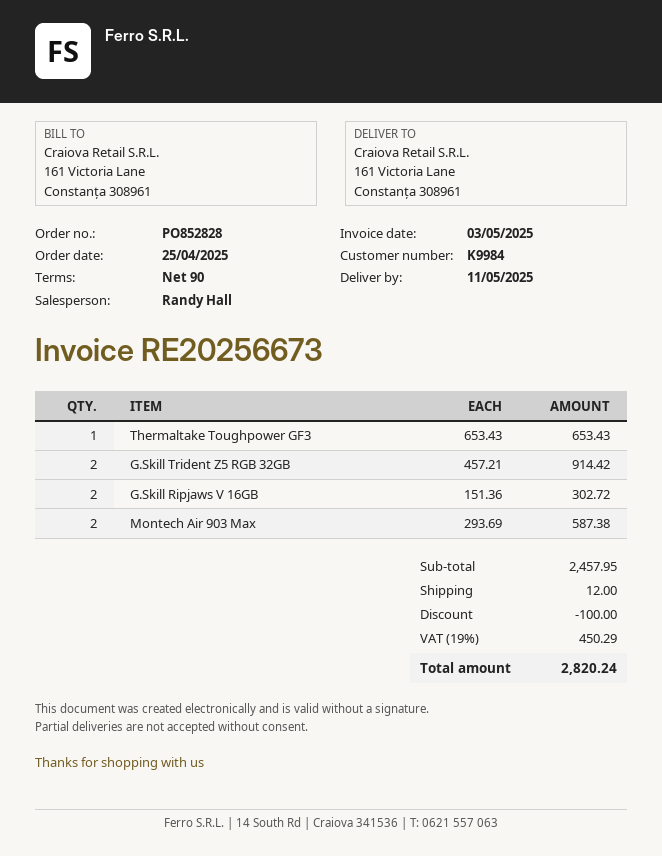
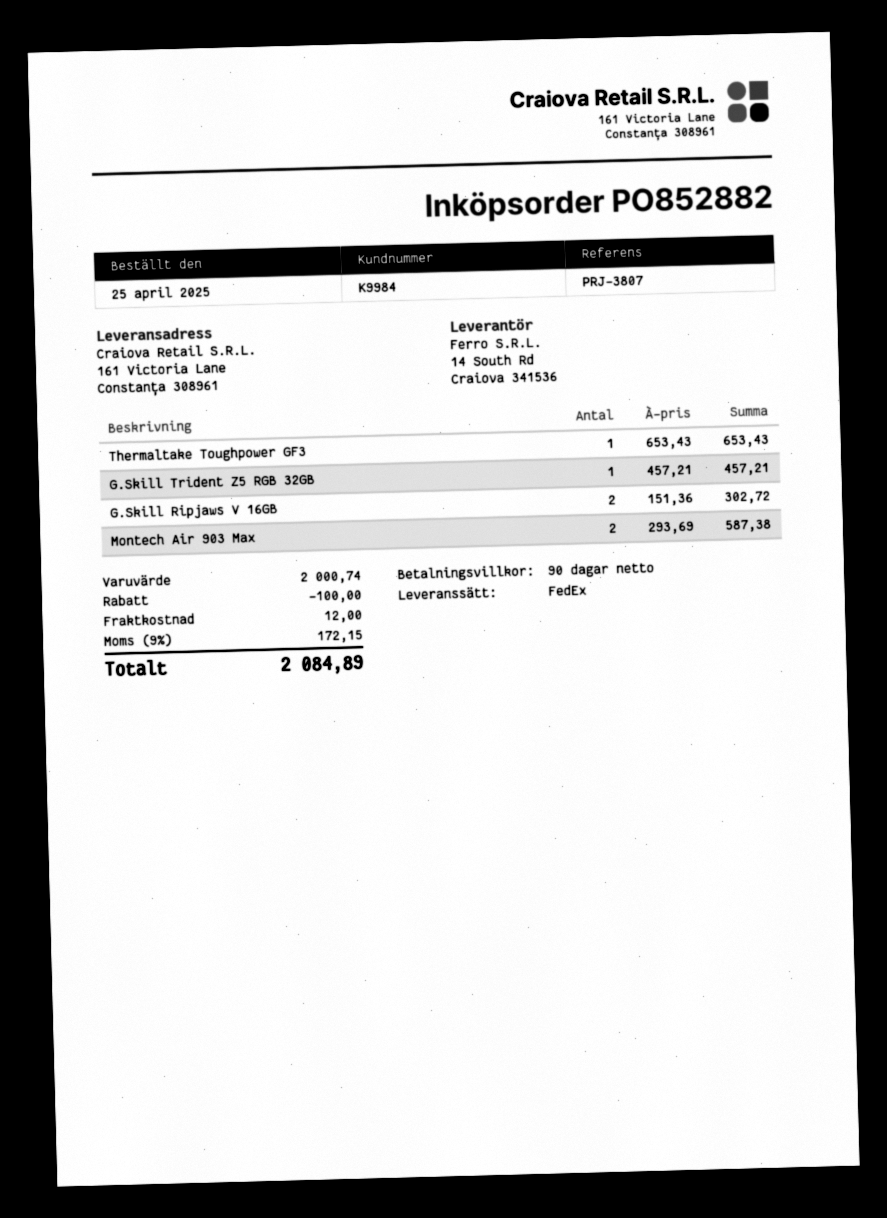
order number: PO852828 -> PO852882
G.Skill Trident Z5 RGB 32GB: 2 x 457.21 = 914.42 -> 1 x 457.21 = 457.21
subtotal: 2457.95 -> 2000.74
tax: 19% = 450.29 -> 9% = 172.15
total: 2820.24 -> 2084.89

